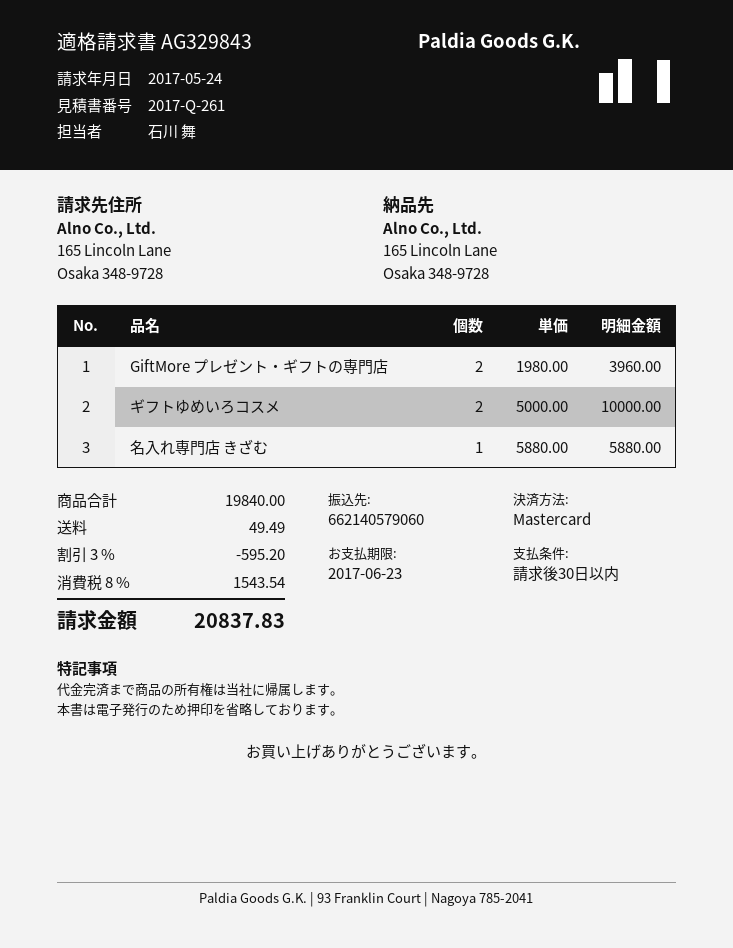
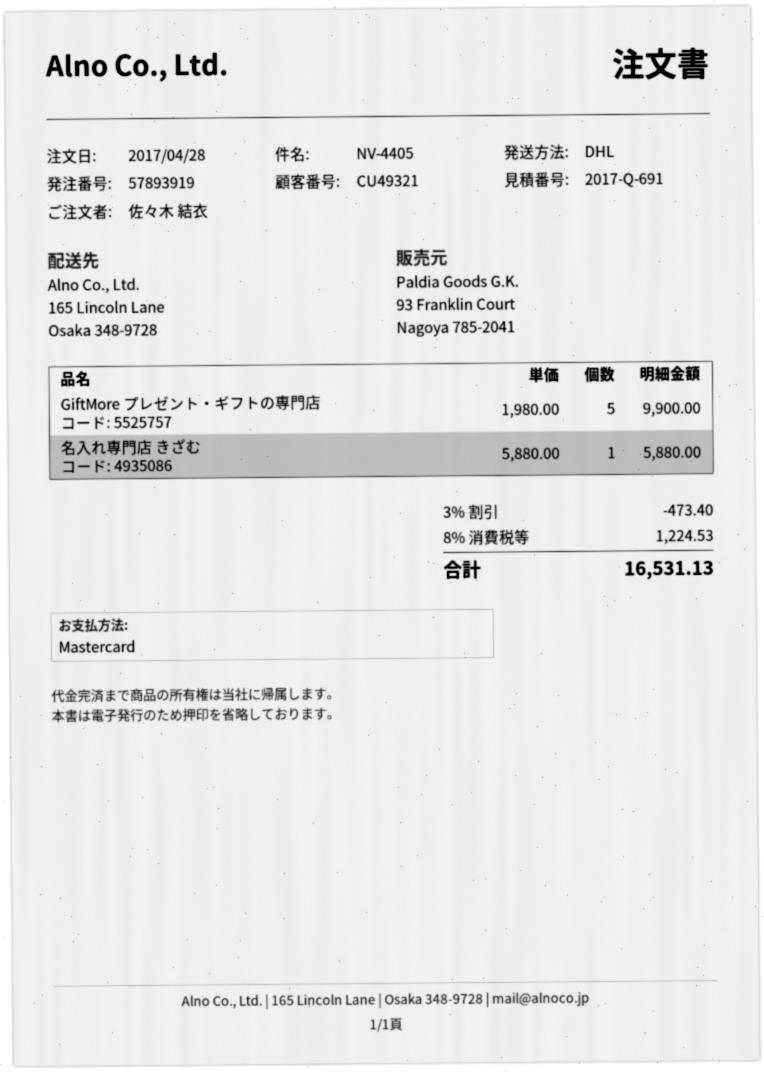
quote number: 2017-Q-261 -> 2017-Q-691
GiftMore プレゼント・ギフトの専門店: 2 x 1980.00 = 3960.00 -> 5 x 1980.00 = 9900.00
ギフトゆめいろコスメ: 2 x 5000.00 = 10000.00 -> none
discount: 3% = 595.20 -> 3% = 473.40
shipping: 49.49 -> none
tax: 8% = 1543.54 -> 8% = 1224.53
total: 20837.83 -> 16531.13

